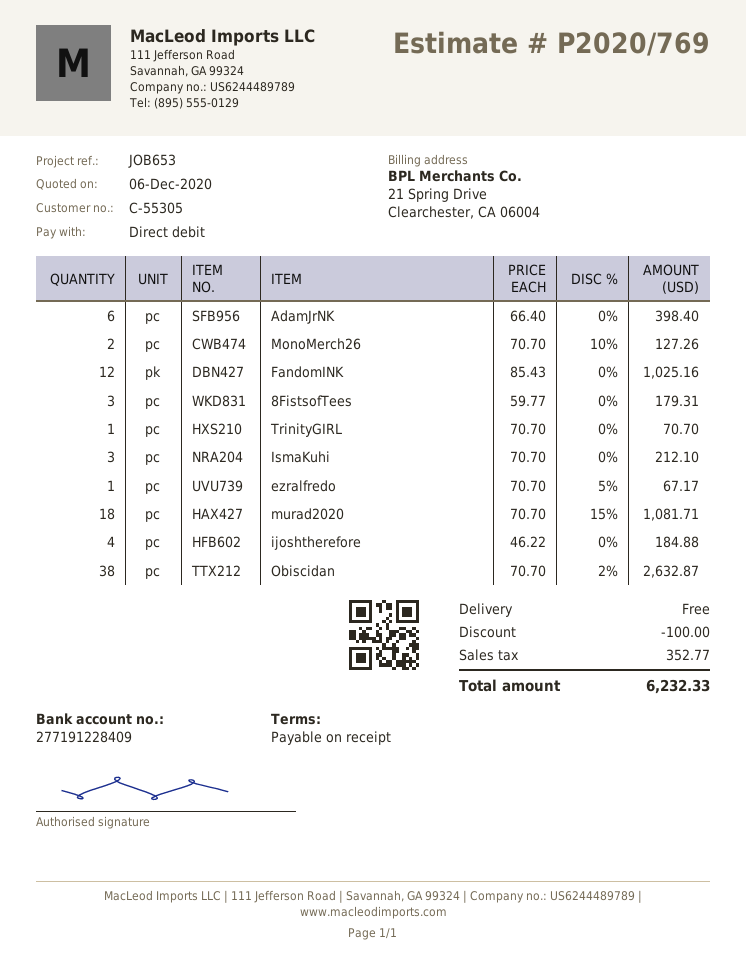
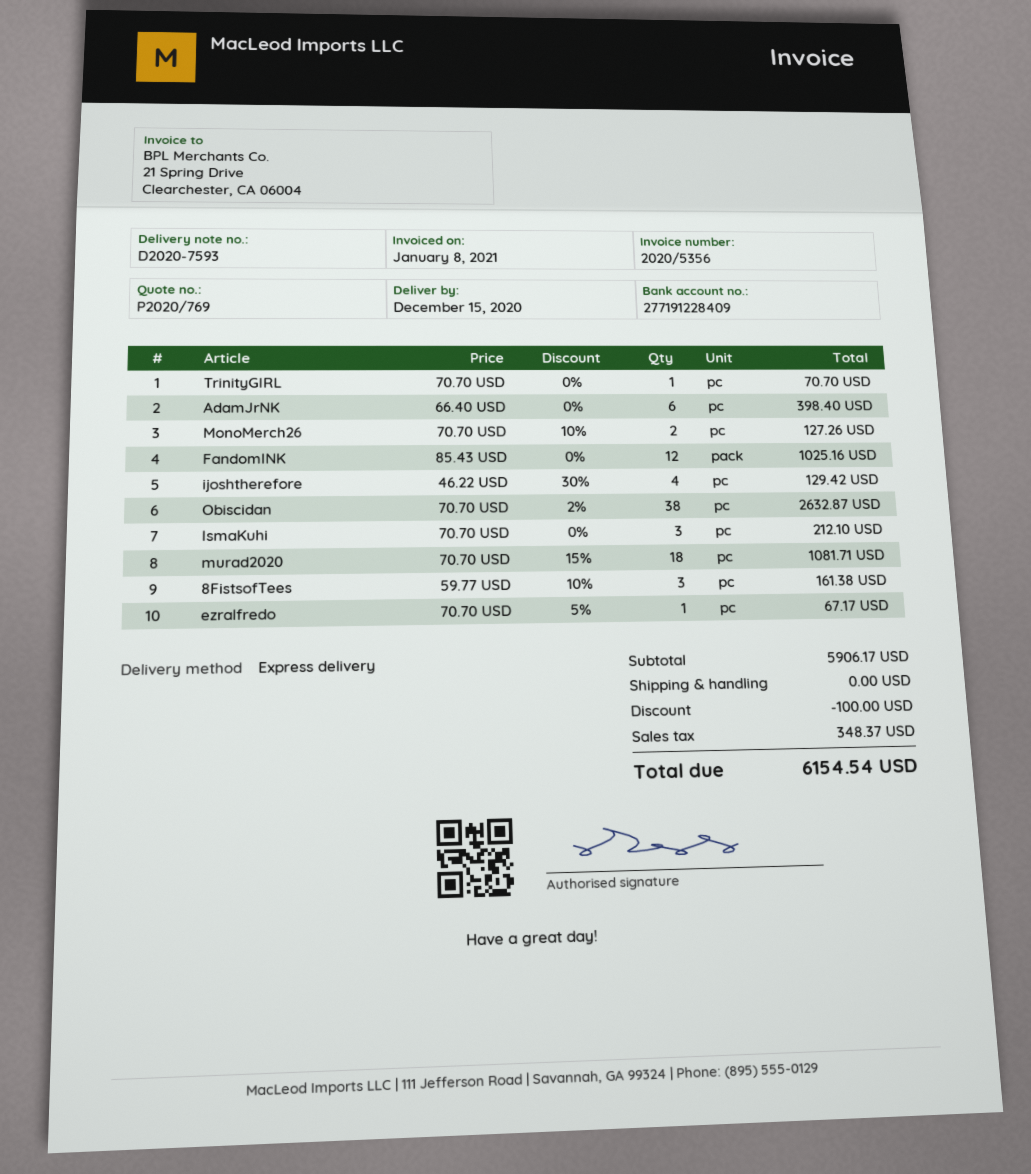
8FistsofTees: 3 x 59.77 = 179.31 -> 3 x 59.77 - 10% = 161.38
ijoshtherefore: 4 x 46.22 = 184.88 -> 4 x 46.22 - 30% = 129.42
tax: 352.77 -> 348.37
total: 6232.33 -> 6154.54

